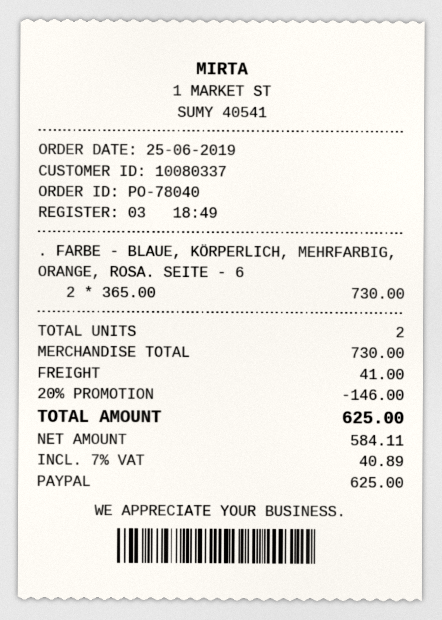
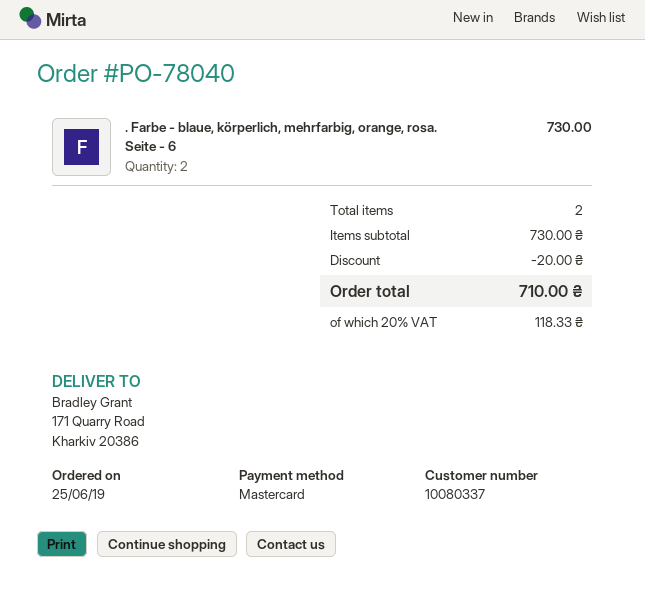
payment method: PayPal -> Mastercard
discount: 146.00 -> 20.00
shipping: 41.00 -> none
tax: 7% = 40.89 -> 20% = 118.33
total: 625.00 -> 710.00

